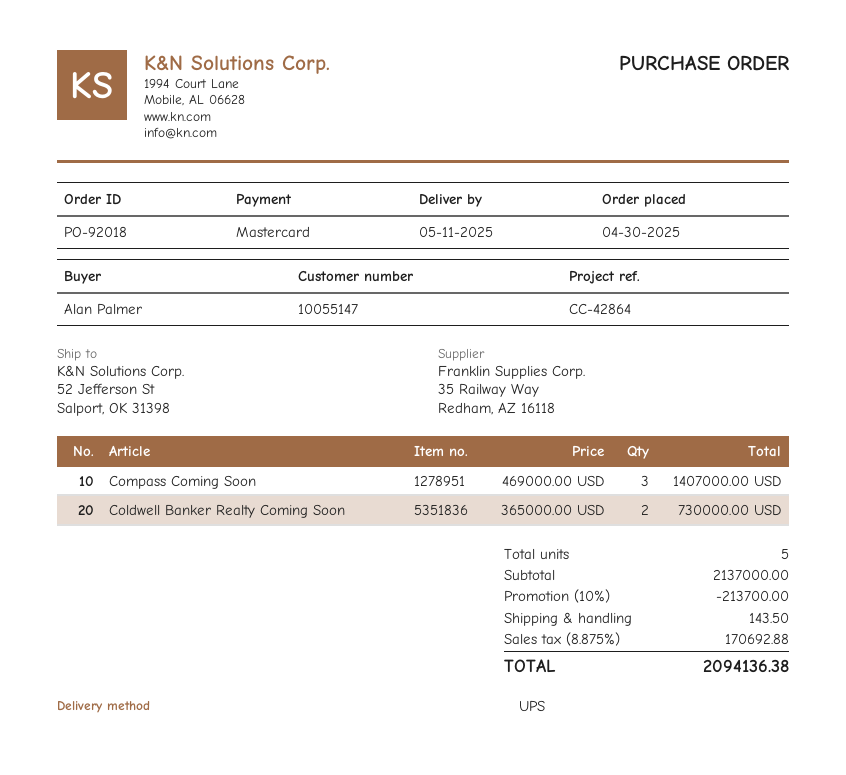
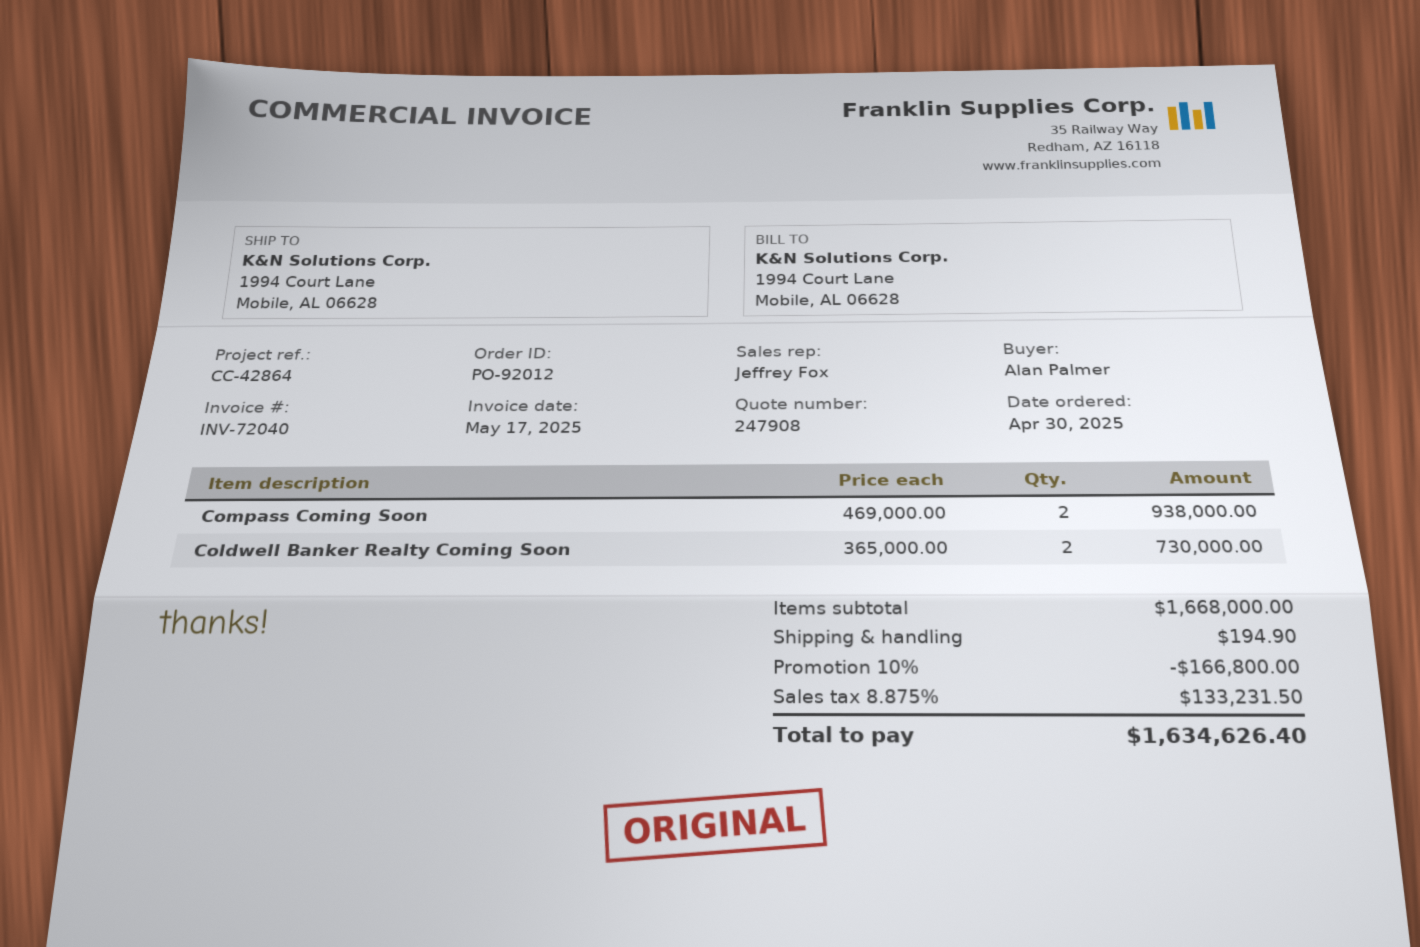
order number: PO-92018 -> PO-92012
ship to: 52 Jefferson St, Salport, OK 31398 -> 1994 Court Lane, Mobile, AL 06628
Compass Coming Soon: 3 x 469000.00 = 1407000.00 -> 2 x 469000.00 = 938000.00
subtotal: 2137000.00 -> 1668000.00
discount: 10% = 213700.00 -> 10% = 166800.00
shipping: 143.50 -> 194.90
tax: 8.875% = 170692.88 -> 8.875% = 133231.50
total: 2094136.38 -> 1634626.40

